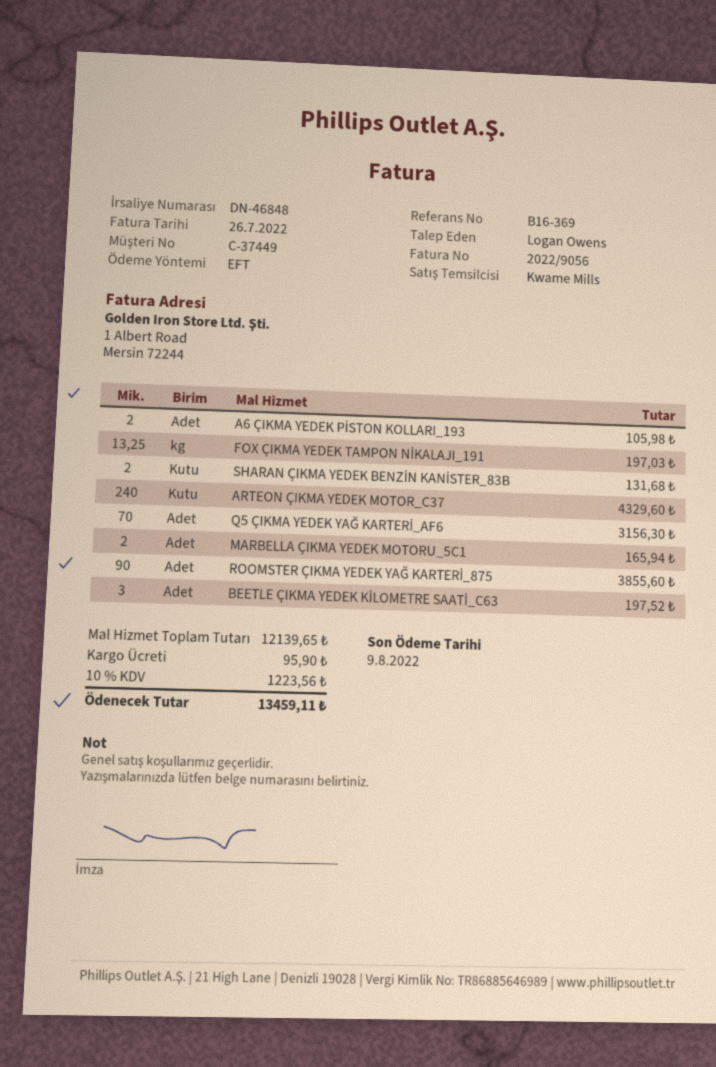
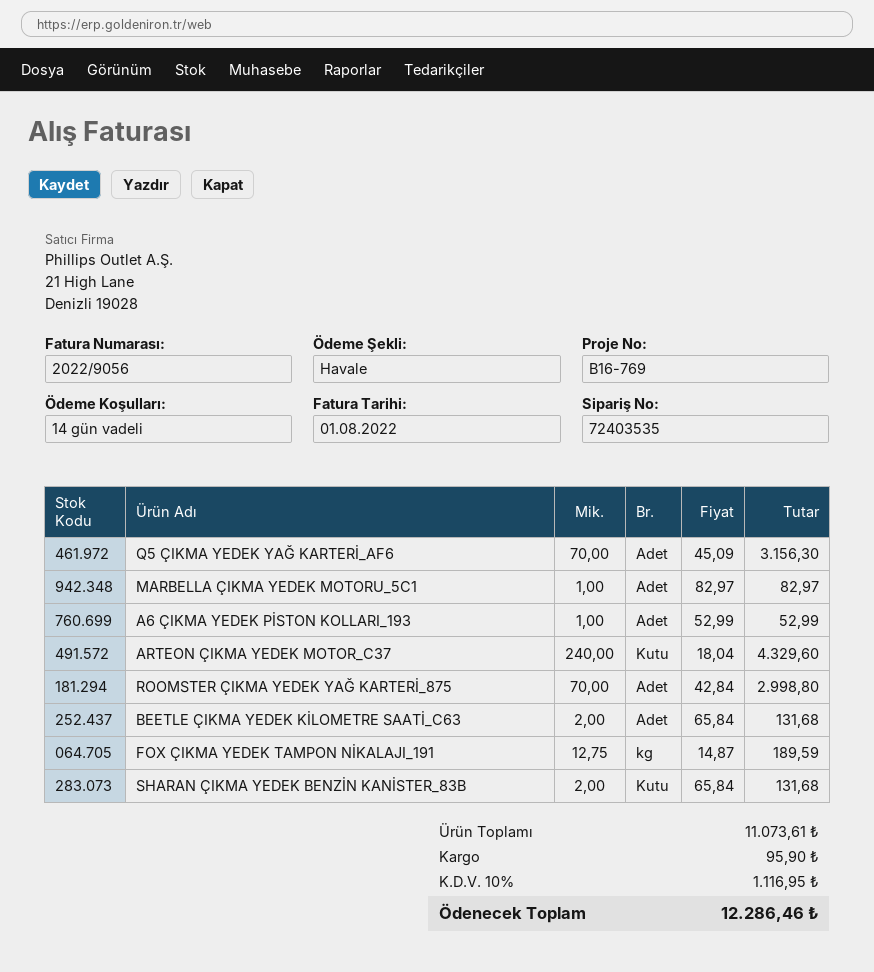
invoice date: 2022-07-26 -> 2022-08-01
reference: B16-369 -> B16-769
A6 ÇIKMA YEDEK PİSTON KOLLARI_193: 2 for 105.98 -> 1 for 52.99
FOX ÇIKMA YEDEK TAMPON NİKALAJI_191: 13.25 for 197.03 -> 12.75 for 189.59
MARBELLA ÇIKMA YEDEK MOTORU_5C1: 2 for 165.94 -> 1 for 82.97
ROOMSTER ÇIKMA YEDEK YAĞ KARTERİ_875: 90 for 3855.60 -> 70 for 2998.80
BEETLE ÇIKMA YEDEK KİLOMETRE SAATİ_C63: 3 for 197.52 -> 2 for 131.68
subtotal: 12139.65 -> 11073.61
tax: 10% = 1223.56 -> 10% = 1116.95
total: 13459.11 -> 12286.46

